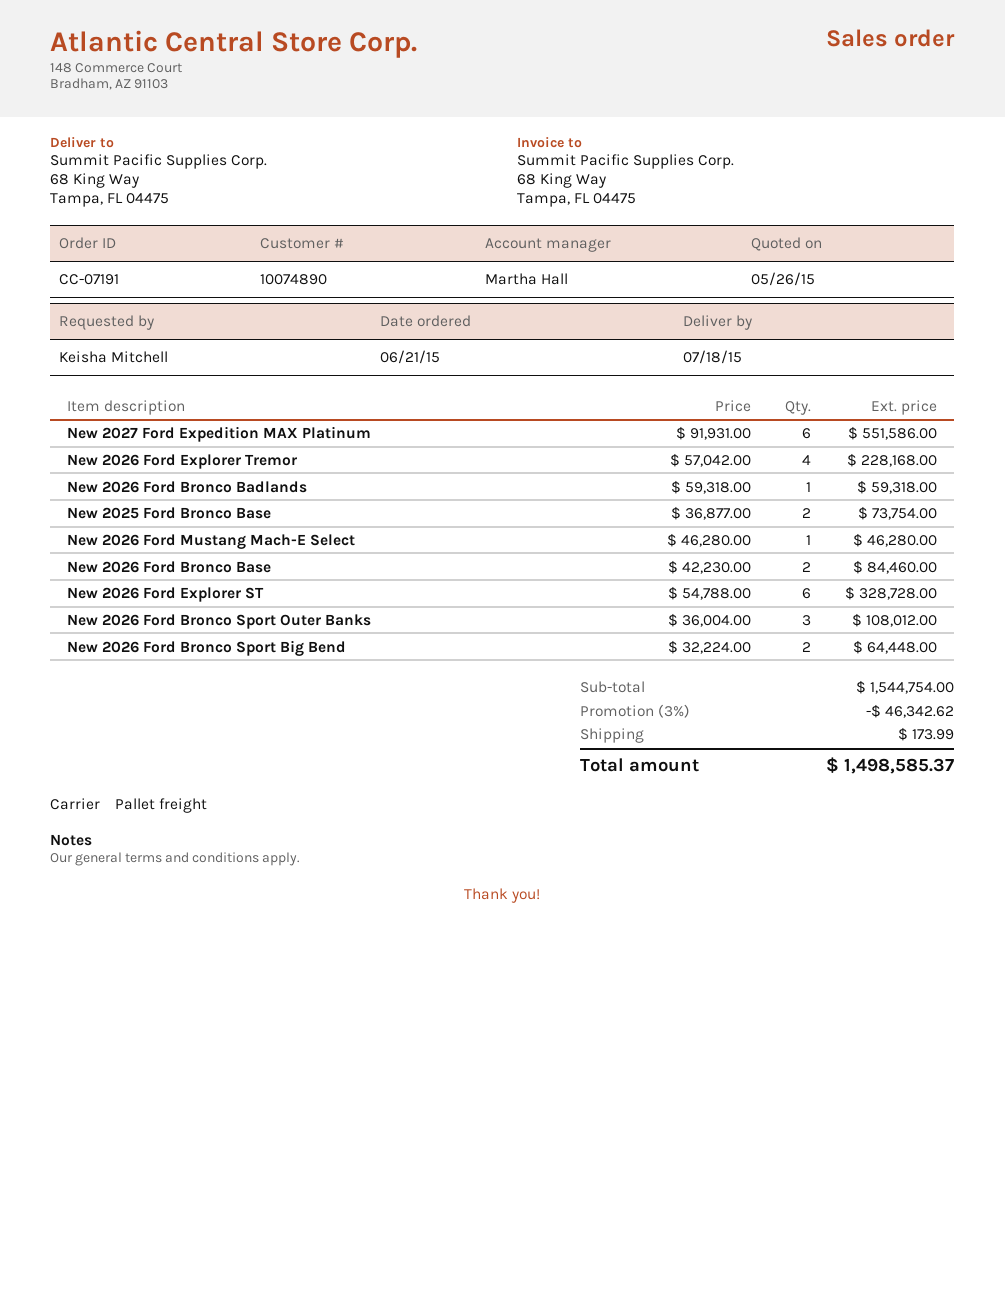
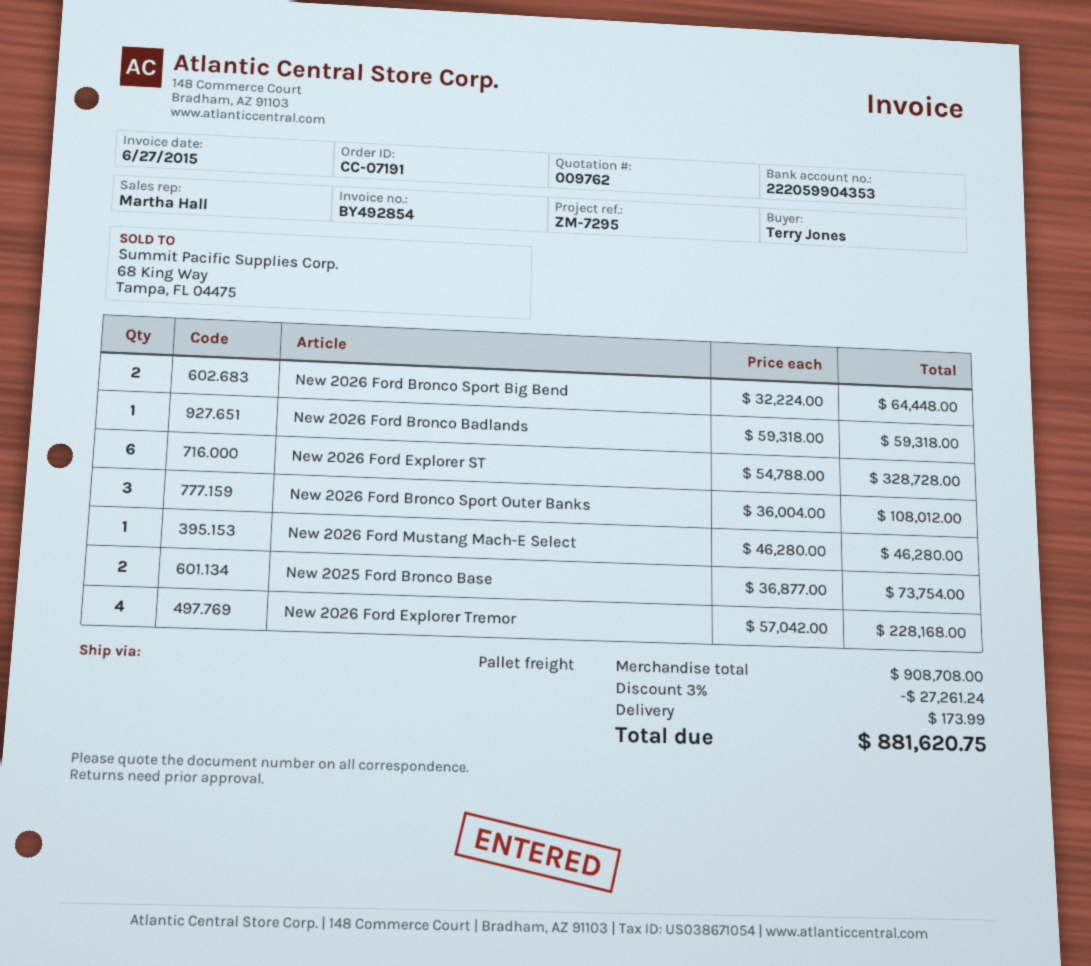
ordered by: Keisha Mitchell -> Terry Jones
New 2027 Ford Expedition MAX Platinum: 6 x 91931.00 = 551586.00 -> none
New 2026 Ford Bronco Base: 2 x 42230.00 = 84460.00 -> none
subtotal: 1544754.00 -> 908708.00
discount: 3% = 46342.62 -> 3% = 27261.24
total: 1498585.37 -> 881620.75

